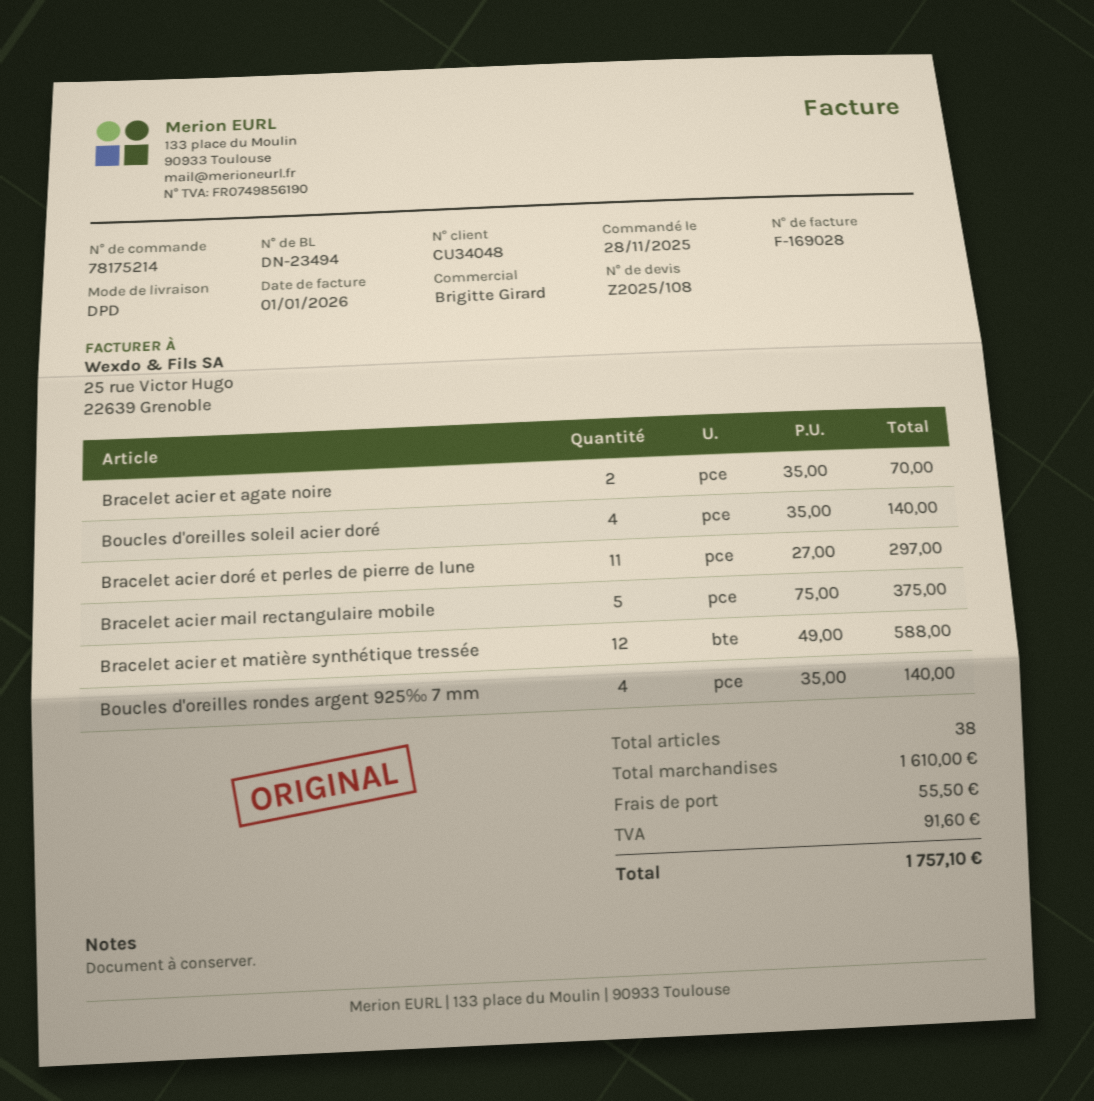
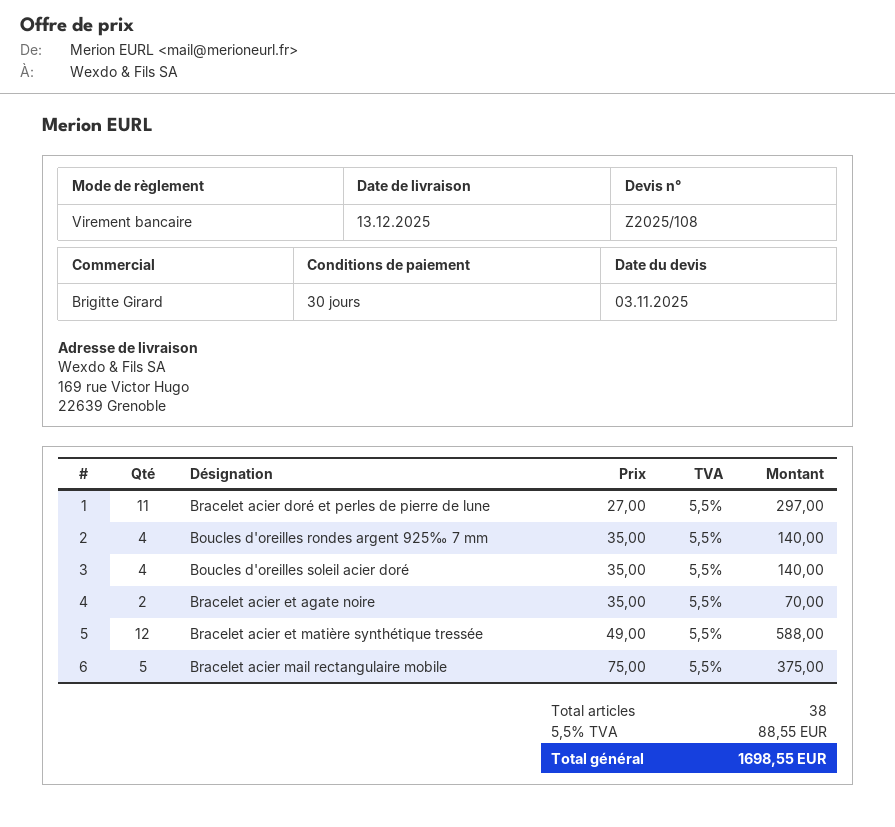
shipping: 55.50 -> none
tax: 91.60 -> 88.55
total: 1757.10 -> 1698.55

